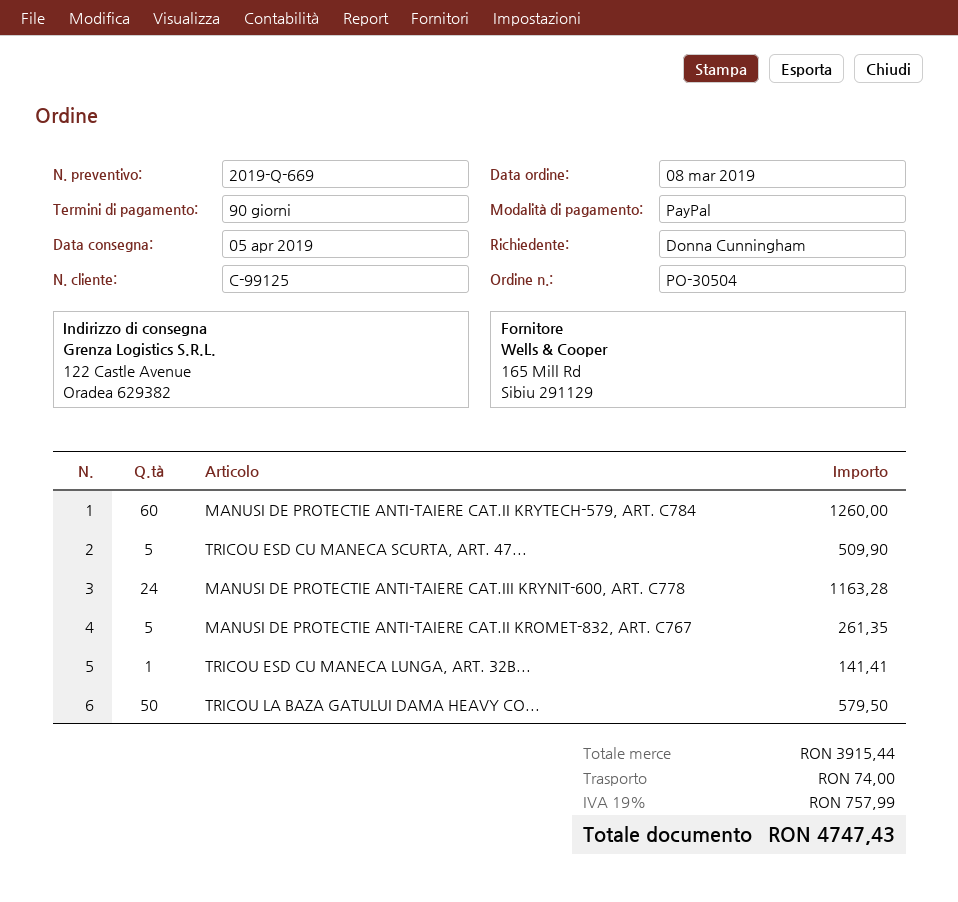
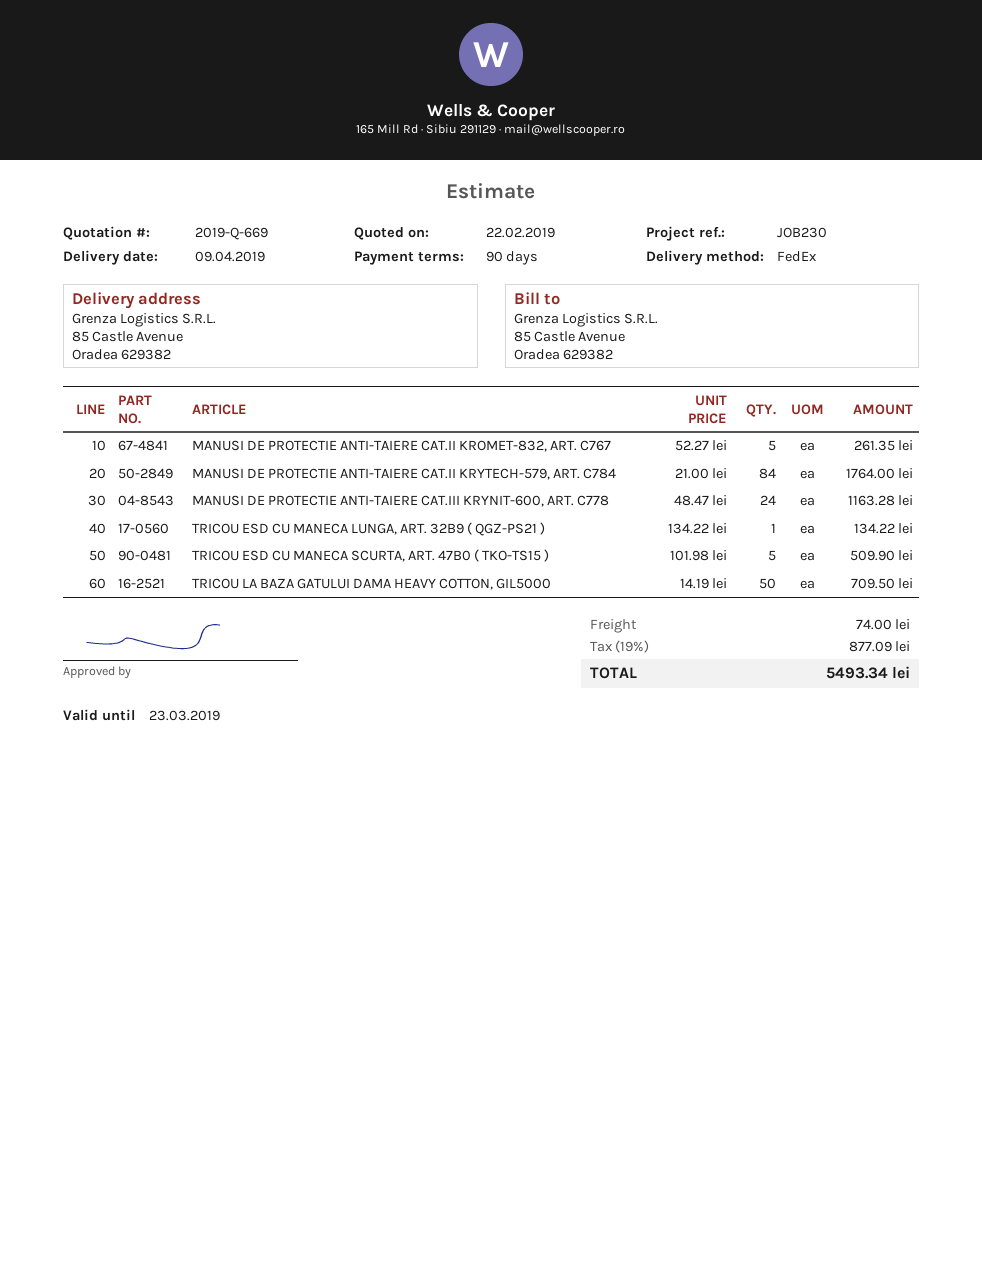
delivery date: 2019-04-05 -> 2019-04-09
ship to: 122 Castle Avenue, Oradea 629382 -> 85 Castle Avenue, Oradea 629382
MANUSI DE PROTECTIE ANTI-TAIERE CAT.II KRYTECH-579, ART. C784: 60 for 1260.00 -> 84 for 1764.00
TRICOU ESD CU MANECA LUNGA, ART. 32B...: 1 for 141.41 -> 1 for 134.22
TRICOU LA BAZA GATULUI DAMA HEAVY CO...: 50 for 579.50 -> 50 for 709.50
tax: 19% = 757.99 -> 19% = 877.09
total: 4747.43 -> 5493.34

